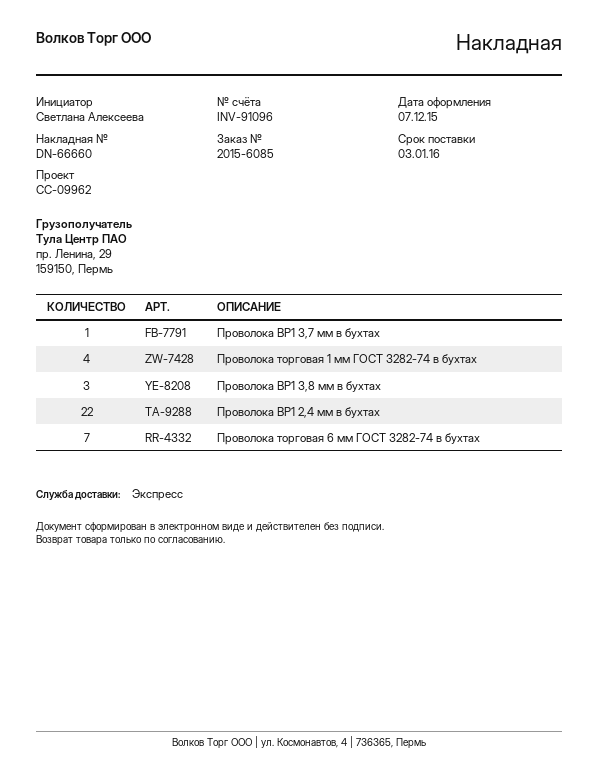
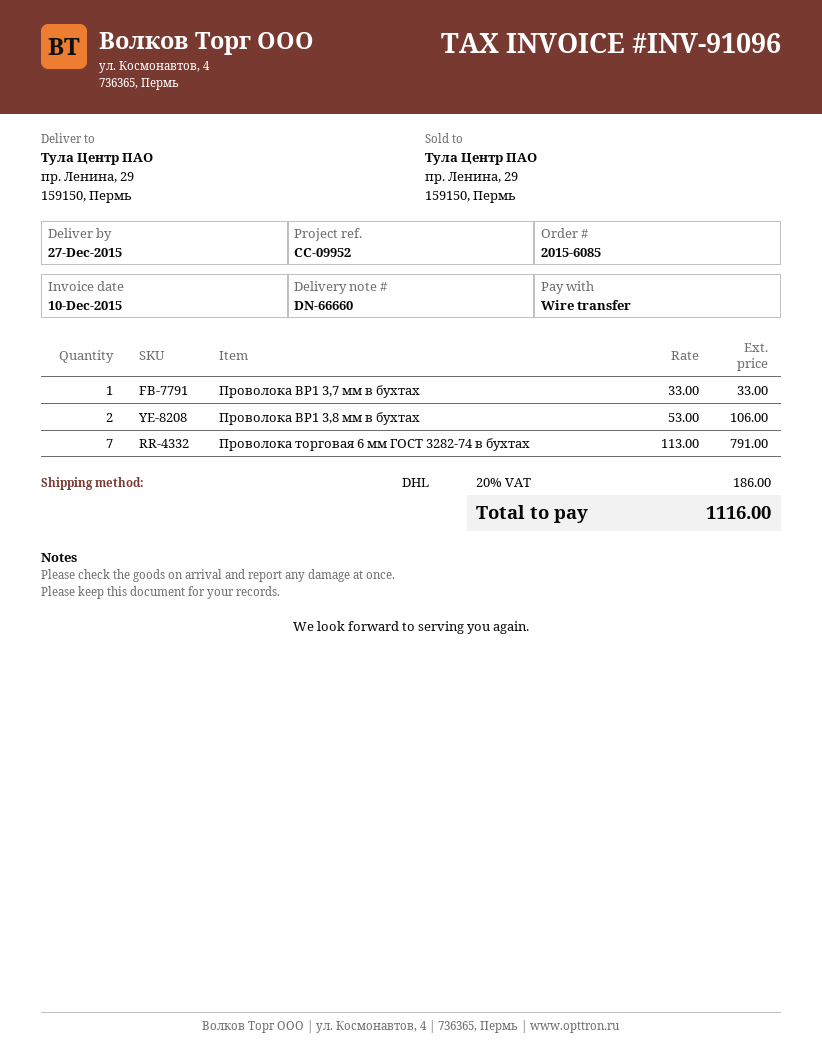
delivery date: 2016-01-03 -> 2015-12-27
reference: CC-09962 -> CC-09952
shipping method: express -> DHL
Проволока торговая 1 мм ГОСТ 3282-74 в бухтах: 4 -> none
Проволока ВР1 3,8 мм в бухтах: 3 -> 2
Проволока ВР1 2,4 мм в бухтах: 22 -> none

